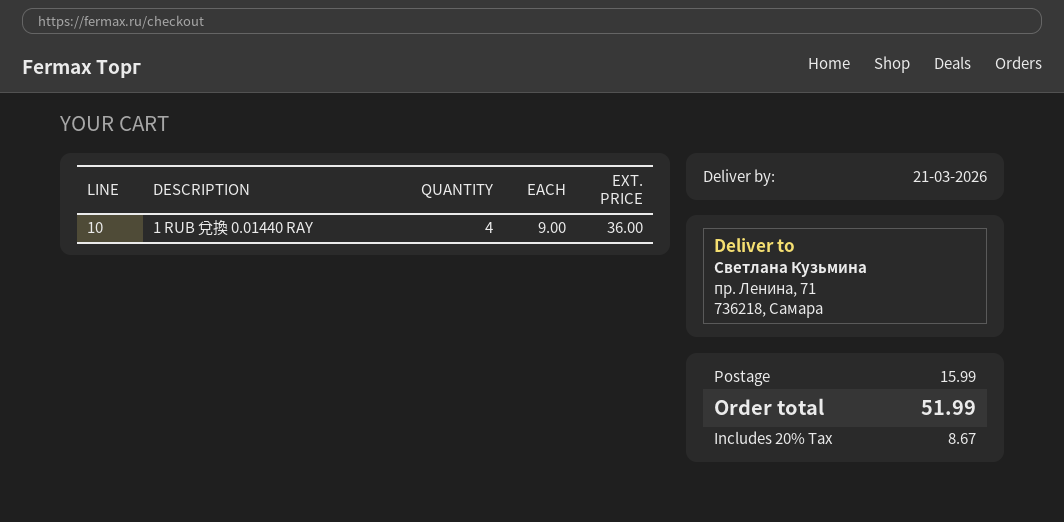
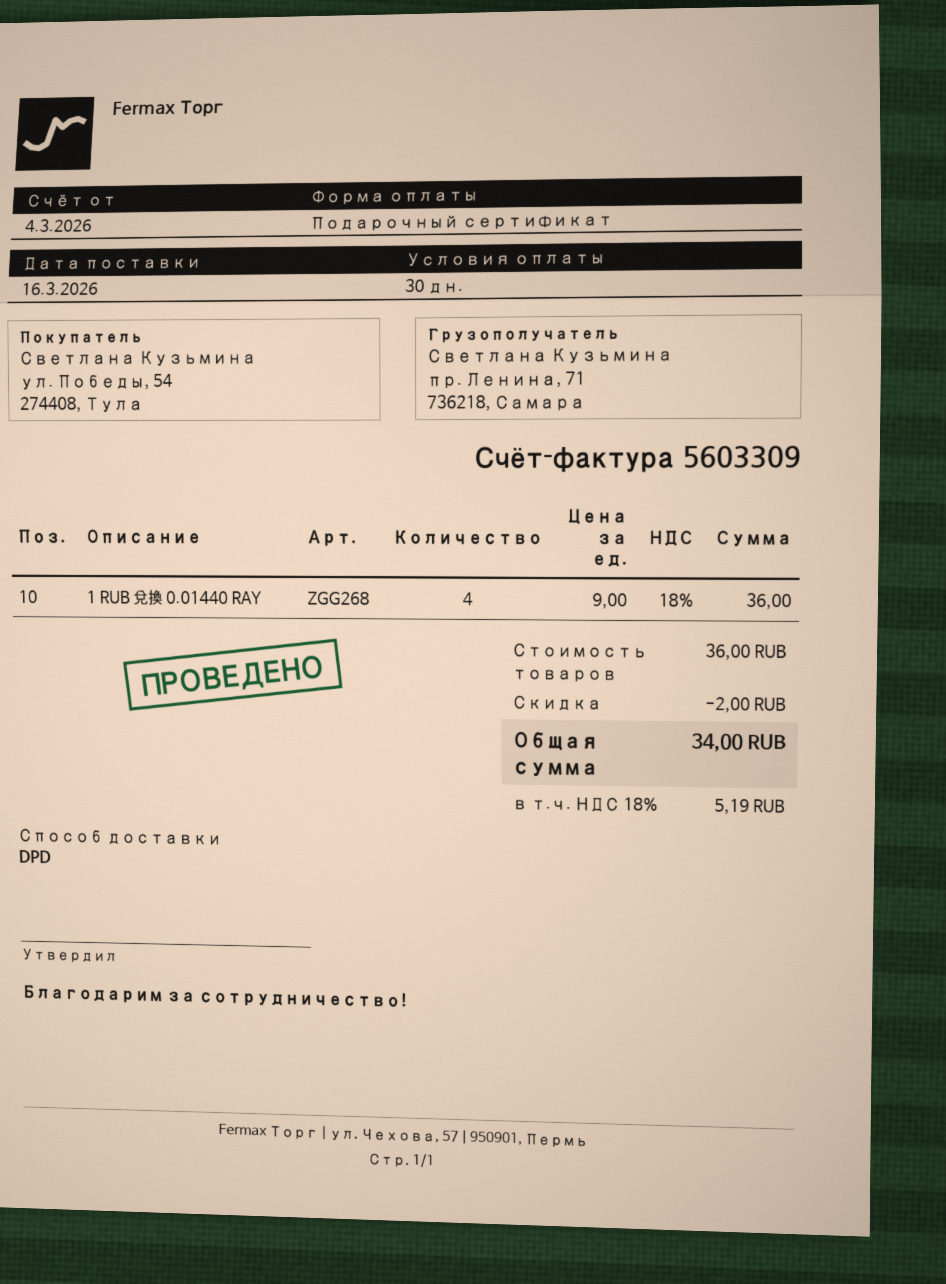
delivery date: 2026-03-21 -> 2026-03-16
discount: none -> 2.00
shipping: 15.99 -> none
tax: 20% = 8.67 -> 18% = 5.19
total: 51.99 -> 34.00

